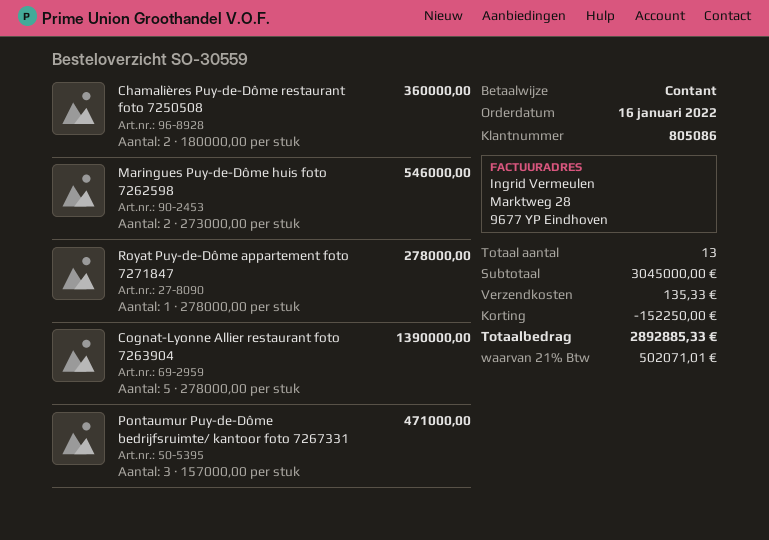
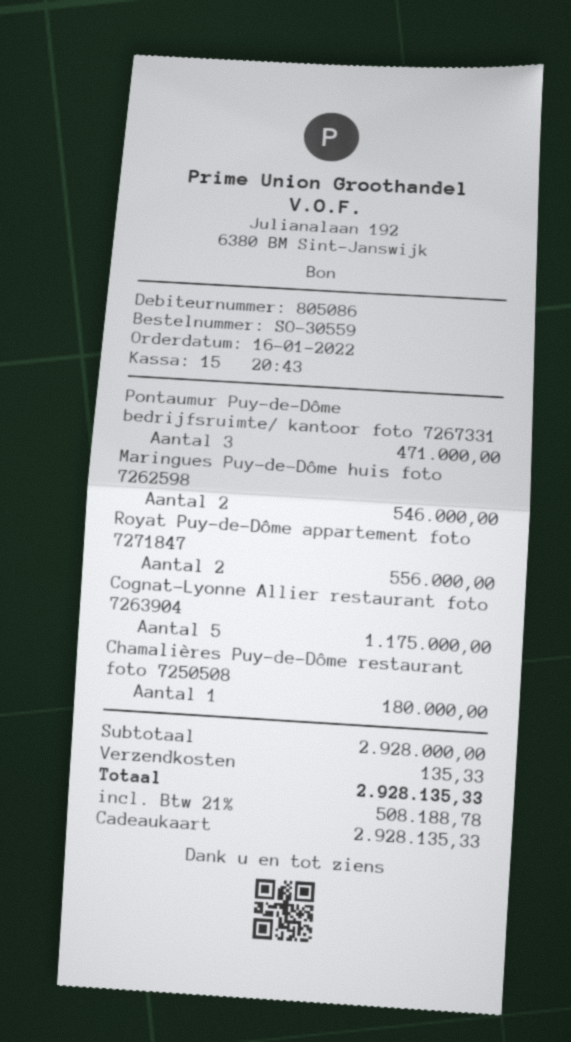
payment method: cash -> gift card
Chamalières Puy-de-Dôme restaurant foto 7250508: 2 for 360000.00 -> 1 for 180000.00
Royat Puy-de-Dôme appartement foto 7271847: 1 for 278000.00 -> 2 for 556000.00
Cognat-Lyonne Allier restaurant foto 7263904: 5 for 1390000.00 -> 5 for 1175000.00
subtotal: 3045000.00 -> 2928000.00
discount: 152250.00 -> none
tax: 21% = 502071.01 -> 21% = 508188.78
total: 2892885.33 -> 2928135.33

